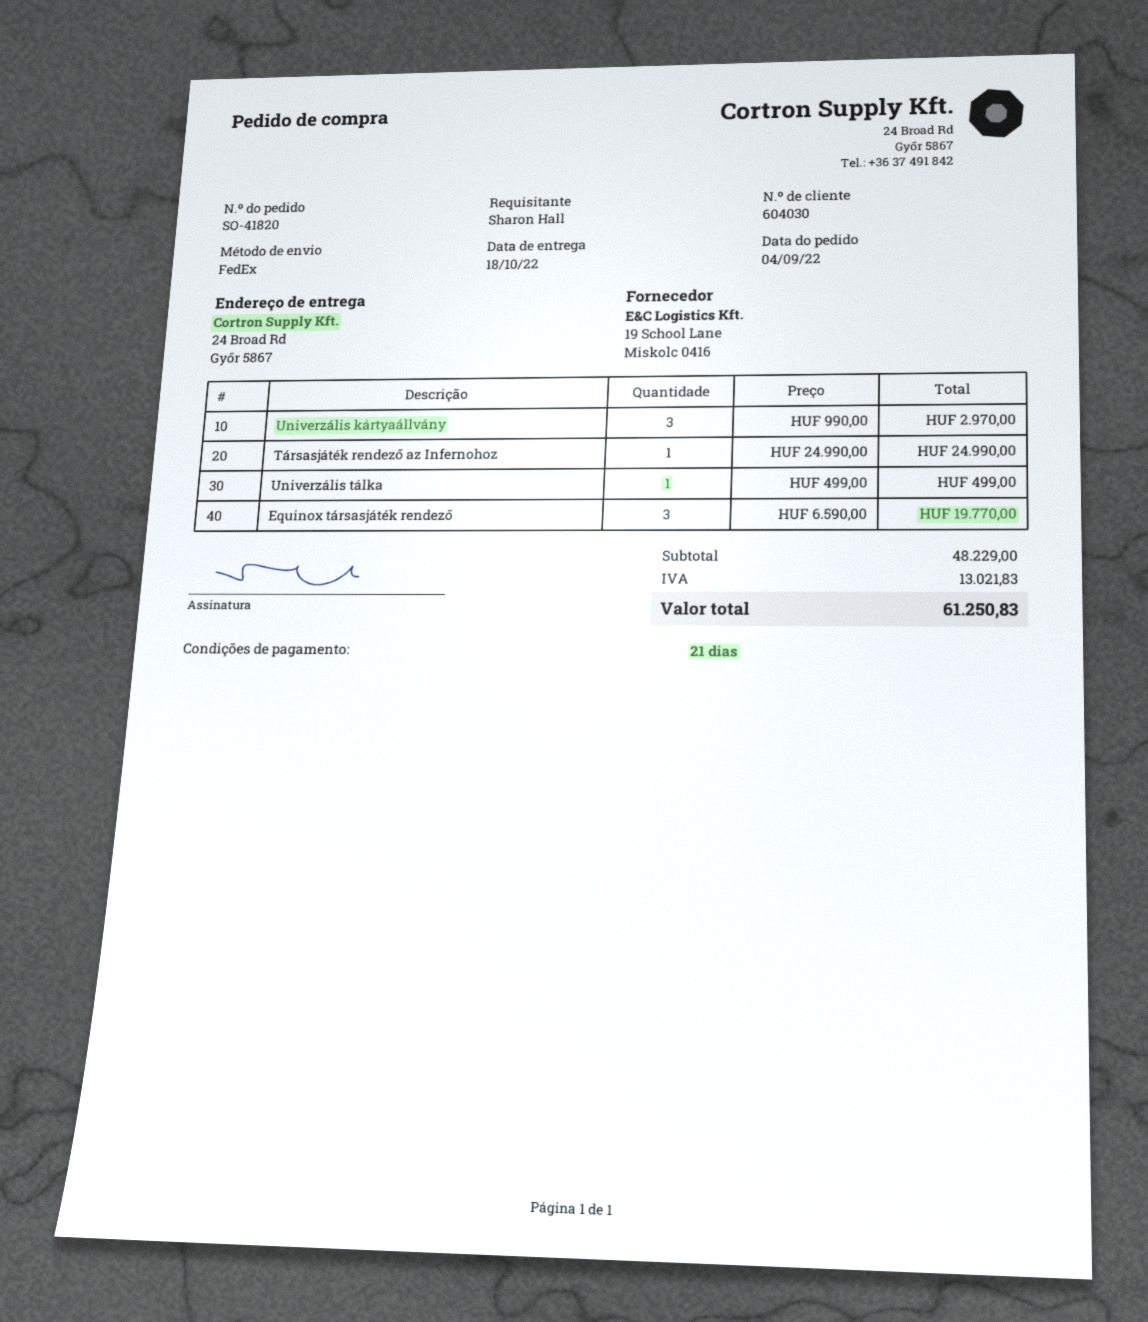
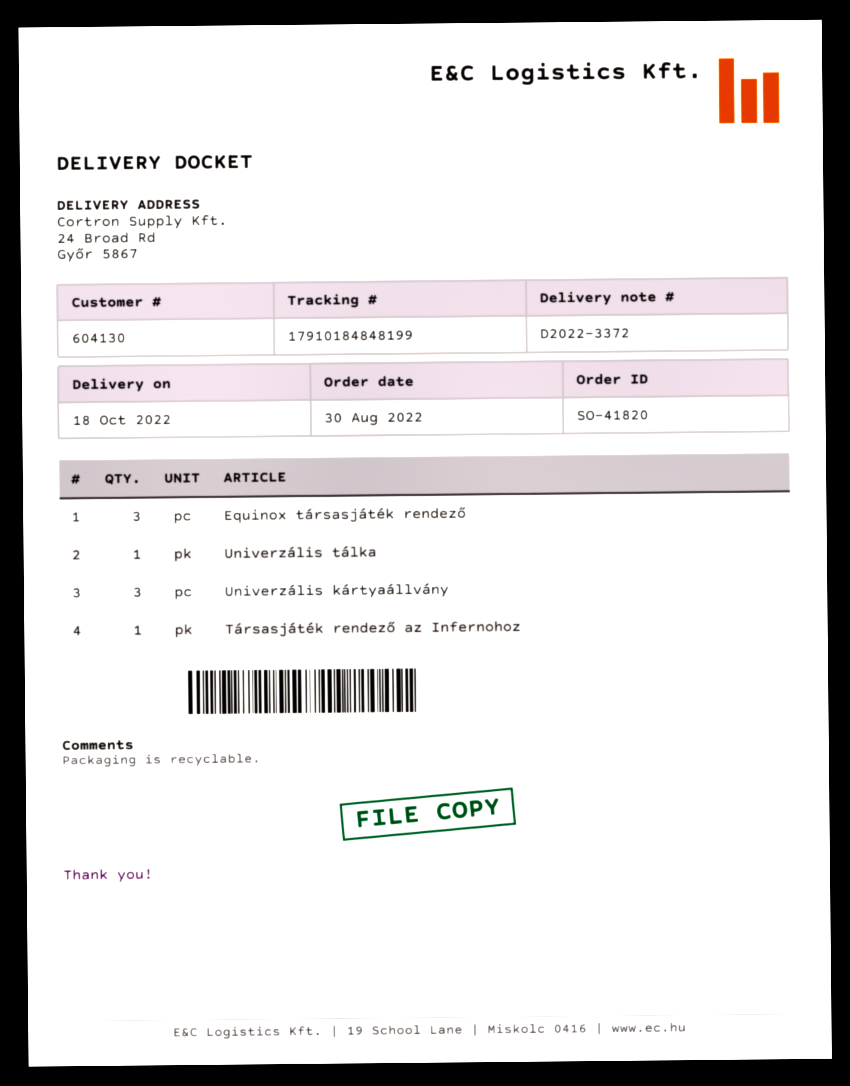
order date: 2022-09-04 -> 2022-08-30
customer number: 604030 -> 604130

